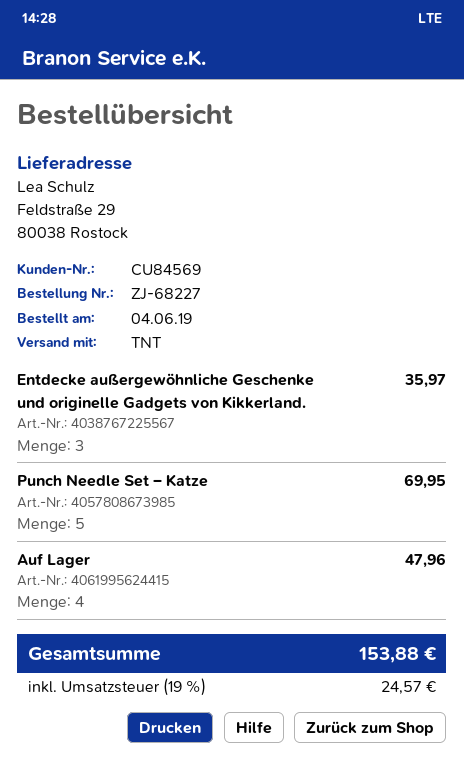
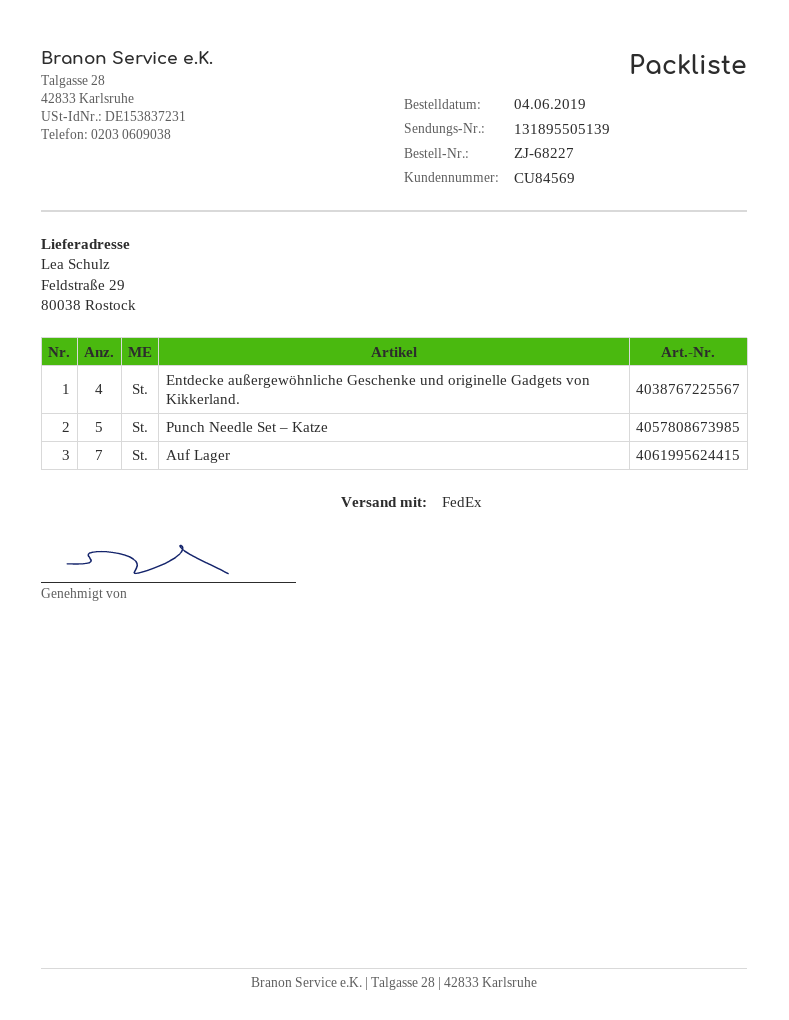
shipping method: TNT -> FedEx
Entdecke außergewöhnliche Geschenke und originelle Gadgets von Kikkerland.: 3 -> 4
Auf Lager: 4 -> 7

